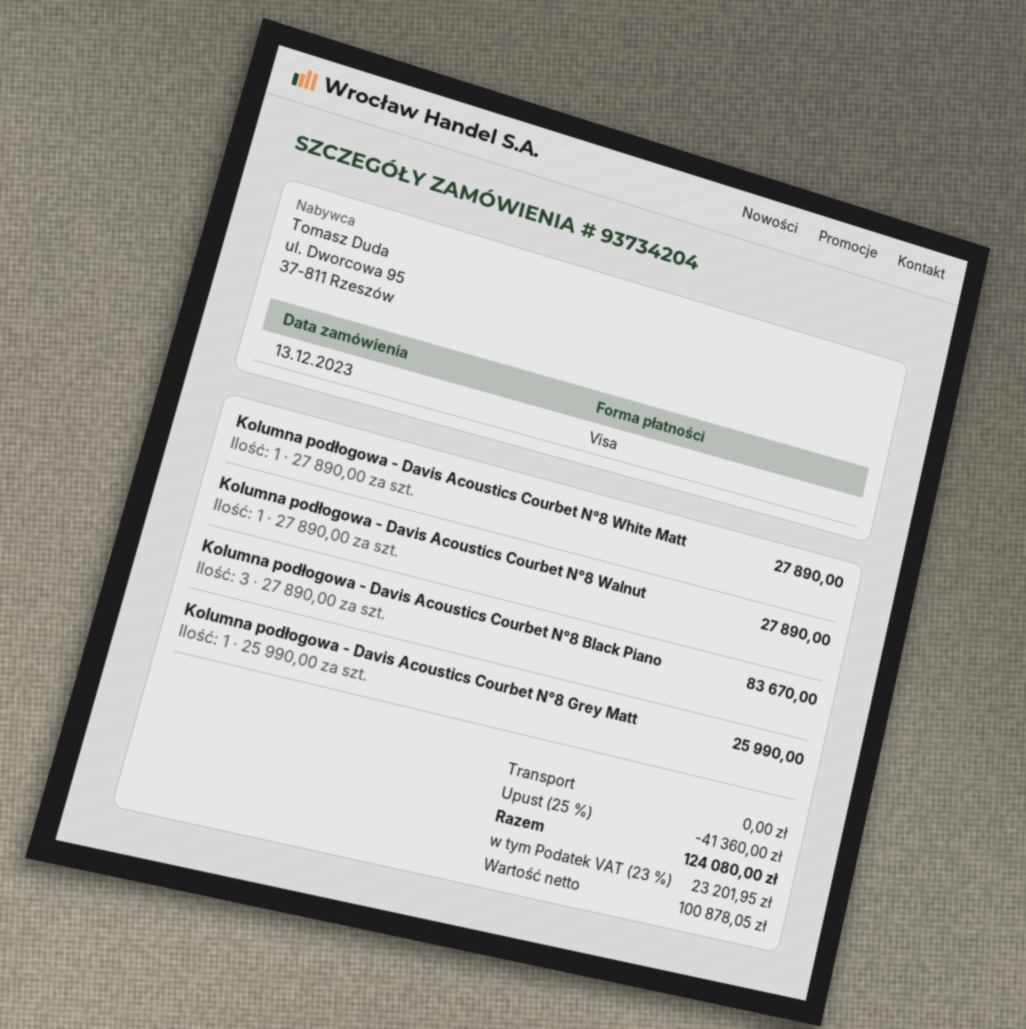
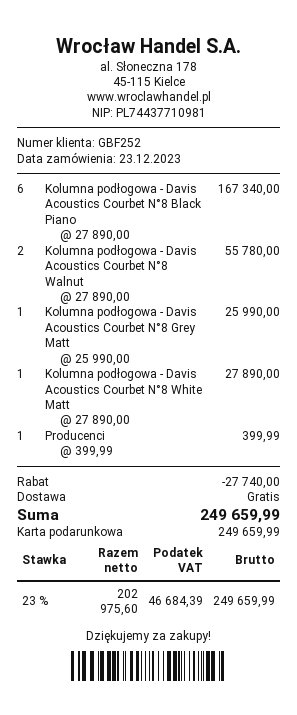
order date: 2023-12-13 -> 2023-12-23
payment method: Visa -> gift card
Kolumna podłogowa - Davis Acoustics Courbet N°8 Walnut: 1 x 27890.00 = 27890.00 -> 2 x 27890.00 = 55780.00
Kolumna podłogowa - Davis Acoustics Courbet N°8 Black Piano: 3 x 27890.00 = 83670.00 -> 6 x 27890.00 = 167340.00
Producenci: none -> 1 x 399.99 = 399.99
discount: 41360.00 -> 27740.00
net: 100878.05 -> 202975.60
tax: 23% = 23201.95 -> 23% = 46684.39
total: 124080.00 -> 249659.99

